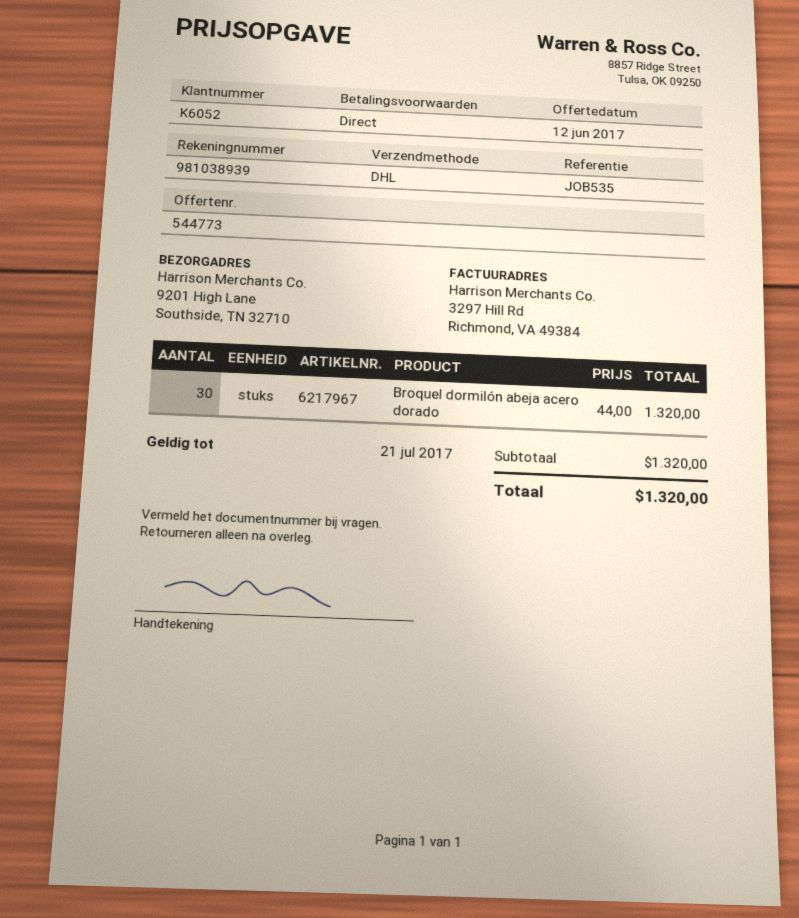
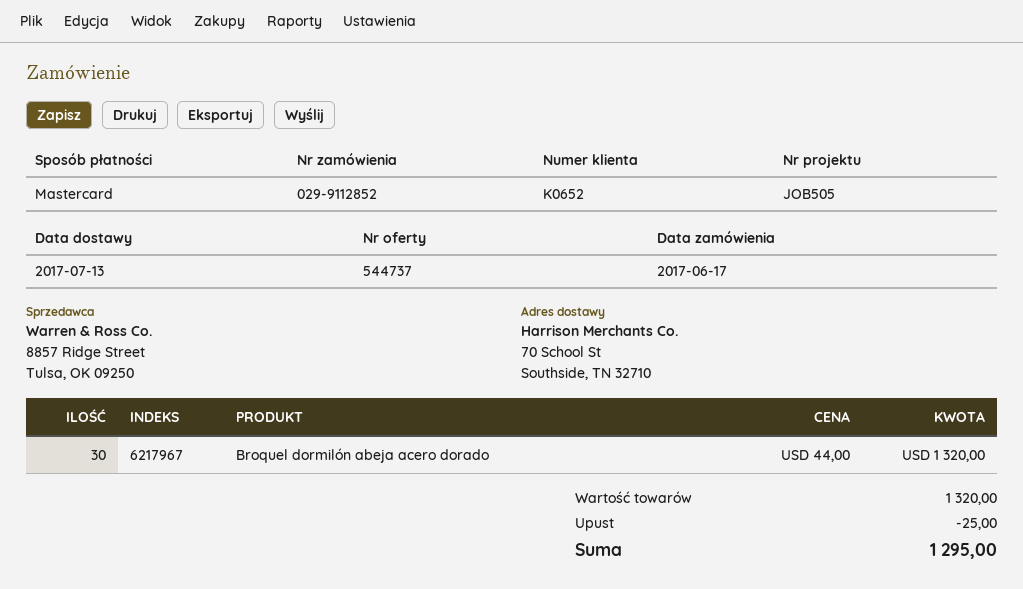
quote number: 544773 -> 544737
customer number: K6052 -> K0652
reference: JOB535 -> JOB505
ship to: 9201 High Lane, Southside, TN 32710 -> 70 School St, Southside, TN 32710
discount: none -> 25.00
total: 1320.00 -> 1295.00

